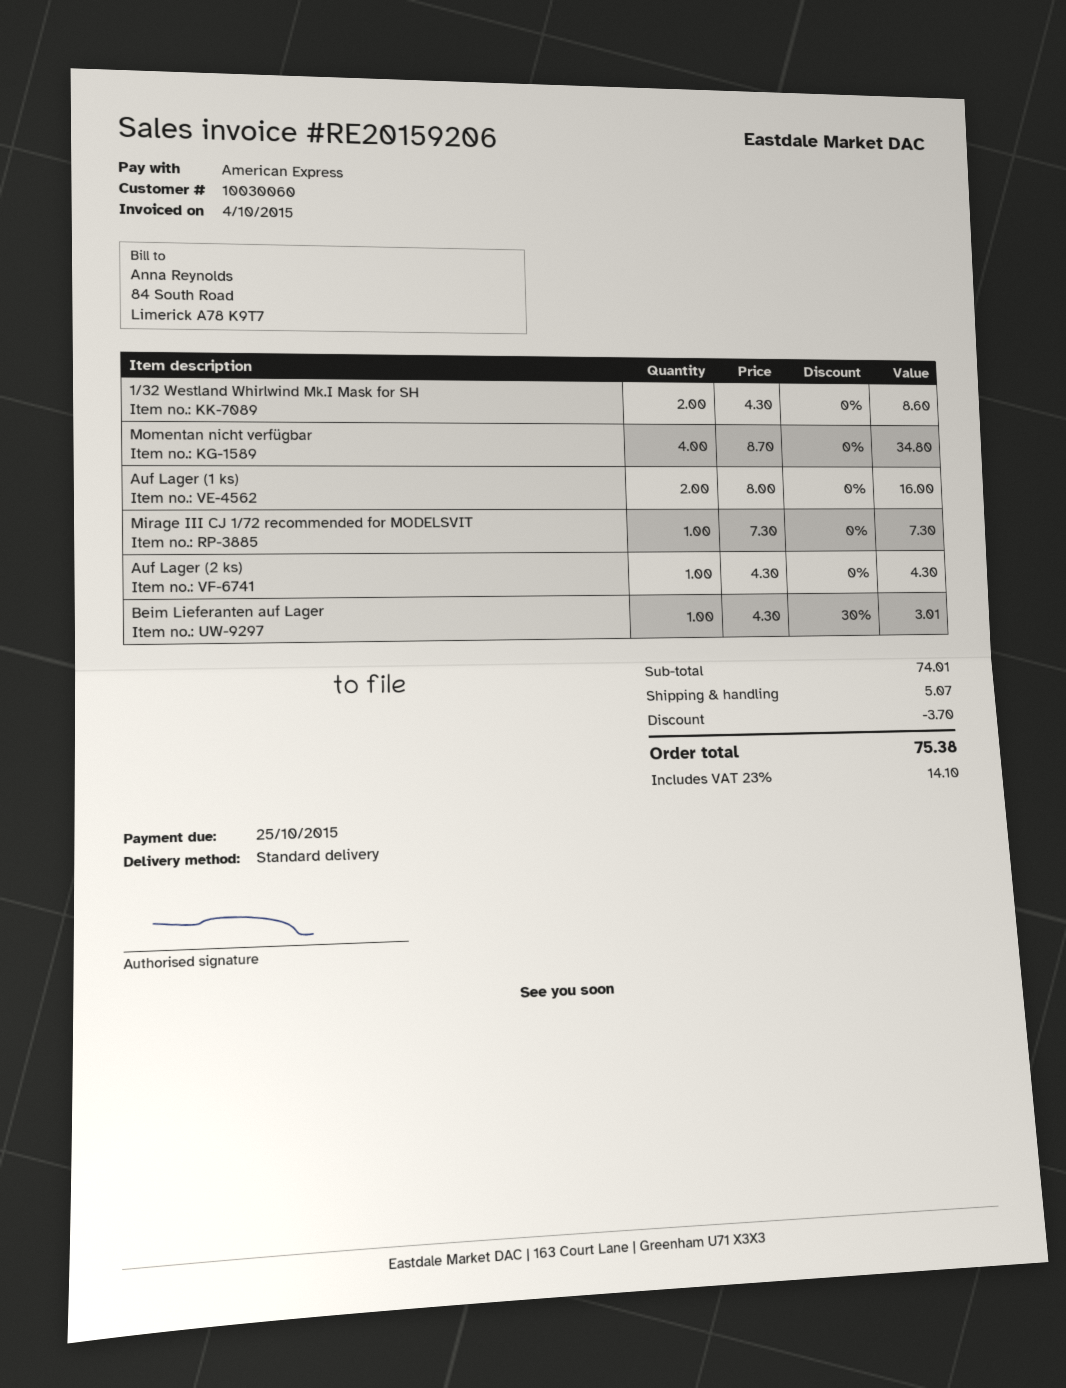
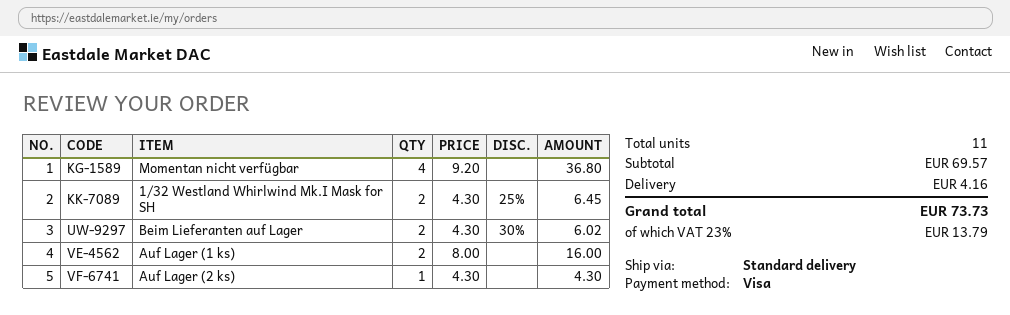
payment method: American Express -> Visa
1/32 Westland Whirlwind Mk.I Mask for SH: 2 x 4.30 = 8.60 -> 2 x 4.30 - 25% = 6.45
Momentan nicht verfügbar: 4 x 8.70 = 34.80 -> 4 x 9.20 = 36.80
Mirage III CJ 1/72 recommended for MODELSVIT: 1 x 7.30 = 7.30 -> none
Beim Lieferanten auf Lager: 1 x 4.30 - 30% = 3.01 -> 2 x 4.30 - 30% = 6.02
subtotal: 74.01 -> 69.57
discount: 3.70 -> none
shipping: 5.07 -> 4.16
tax: 23% = 14.10 -> 23% = 13.79
total: 75.38 -> 73.73

